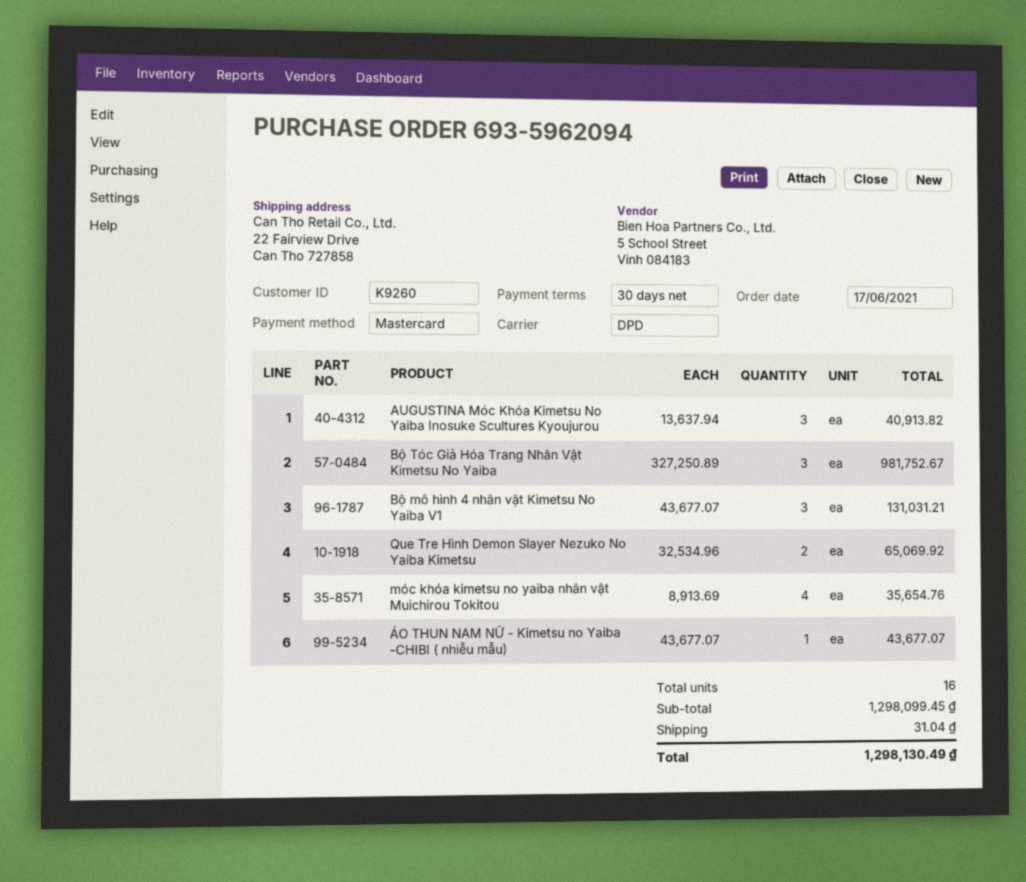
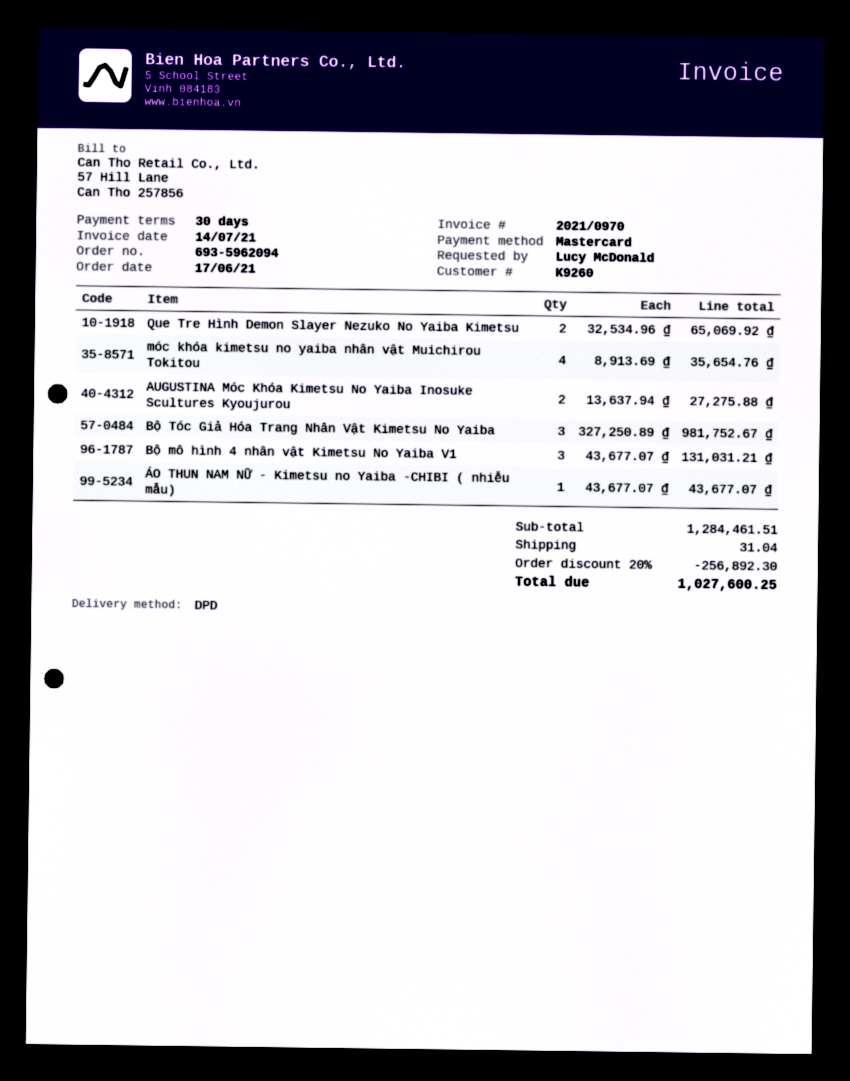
AUGUSTINA Móc Khóa Kimetsu No Yaiba Inosuke Scultures Kyoujurou: 3 x 13637.94 = 40913.82 -> 2 x 13637.94 = 27275.88
subtotal: 1298099.45 -> 1284461.51
discount: none -> 20% = 256892.30
total: 1298130.49 -> 1027600.25

